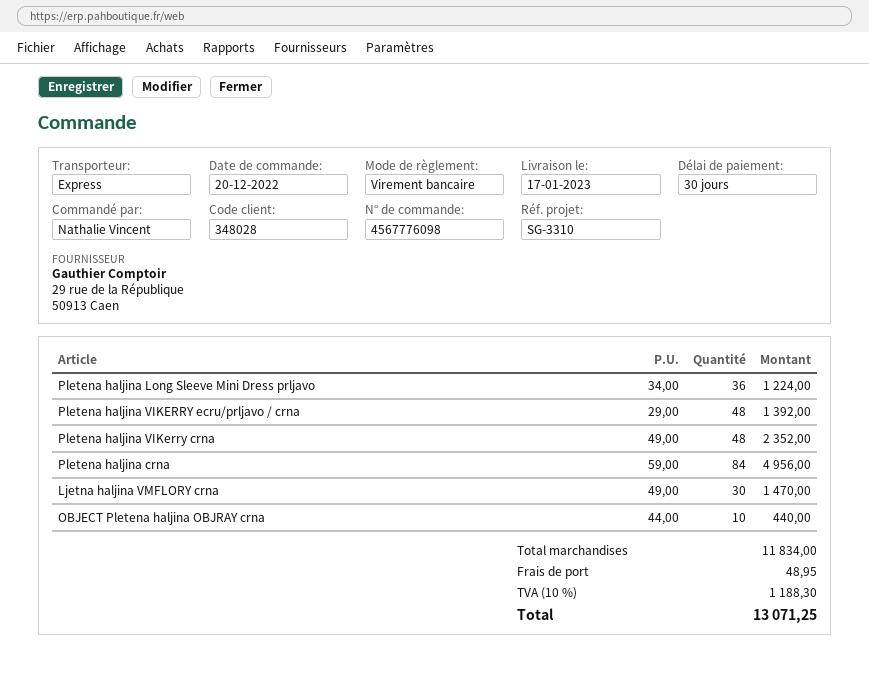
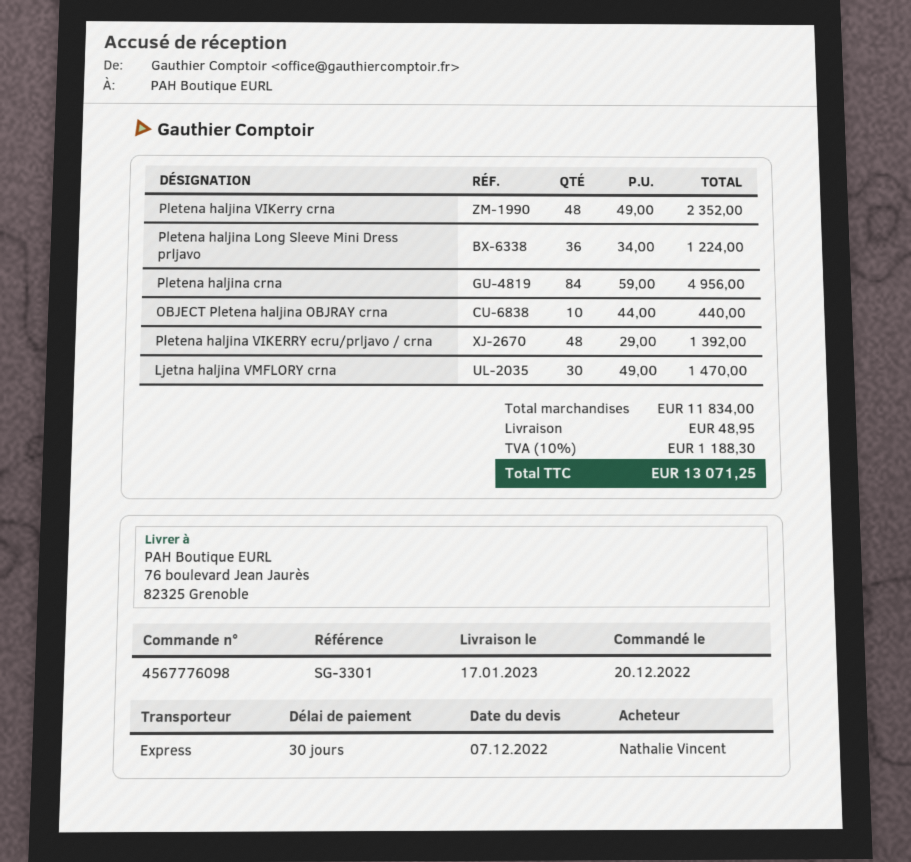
reference: SG-3310 -> SG-3301

